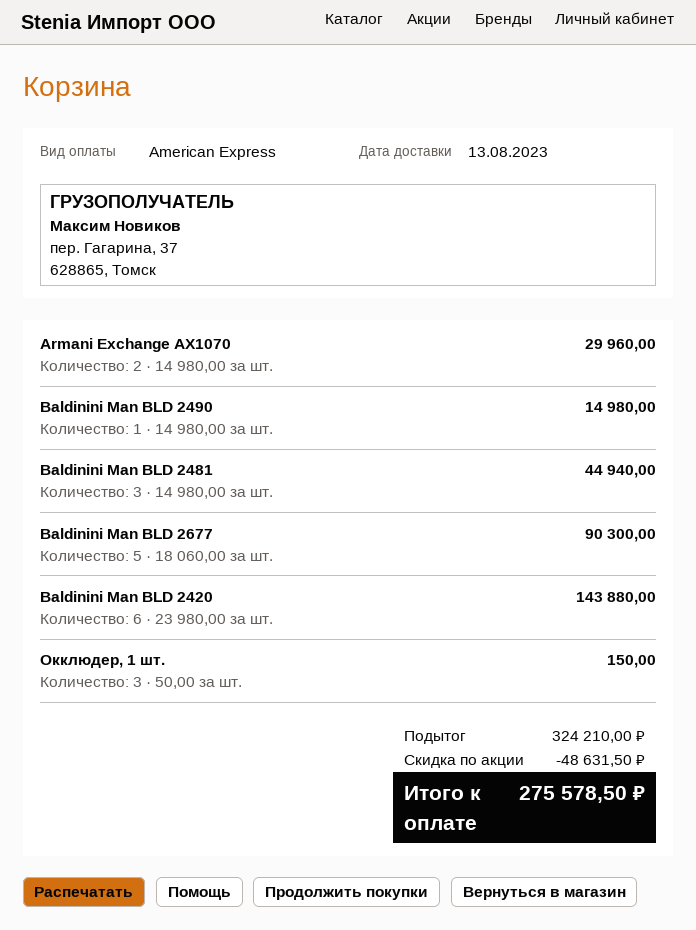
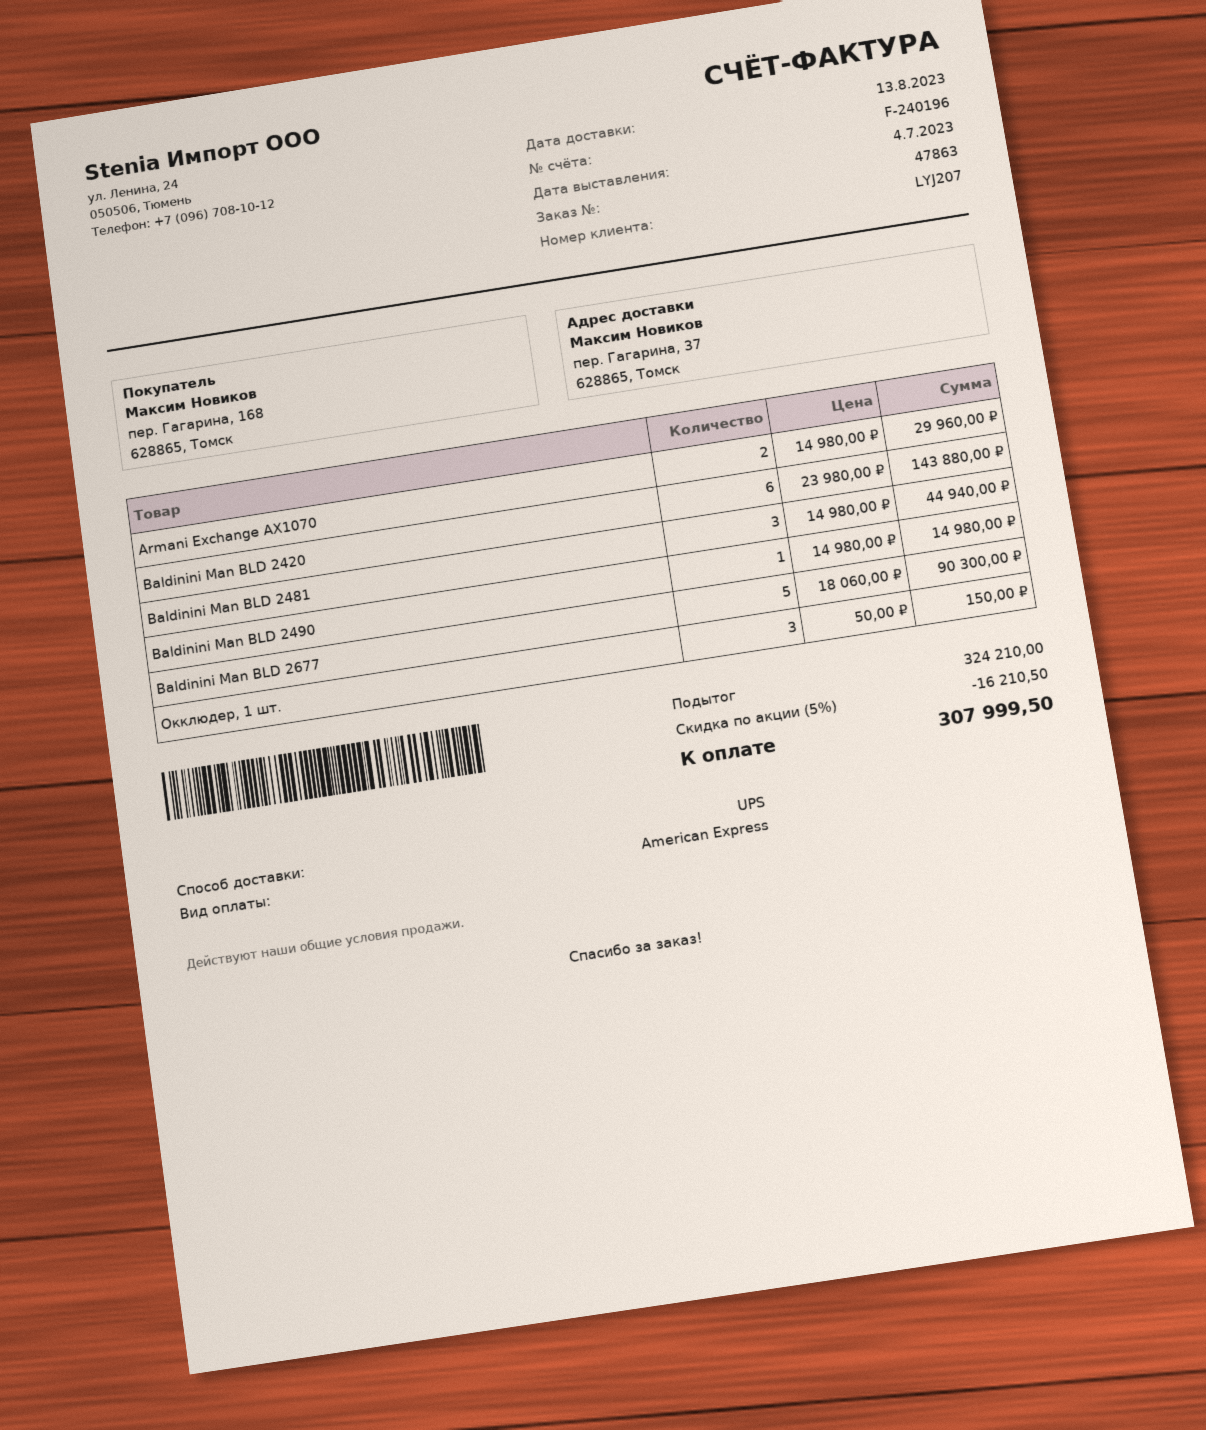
discount: 48631.50 -> 16210.50
total: 275578.50 -> 307999.50

